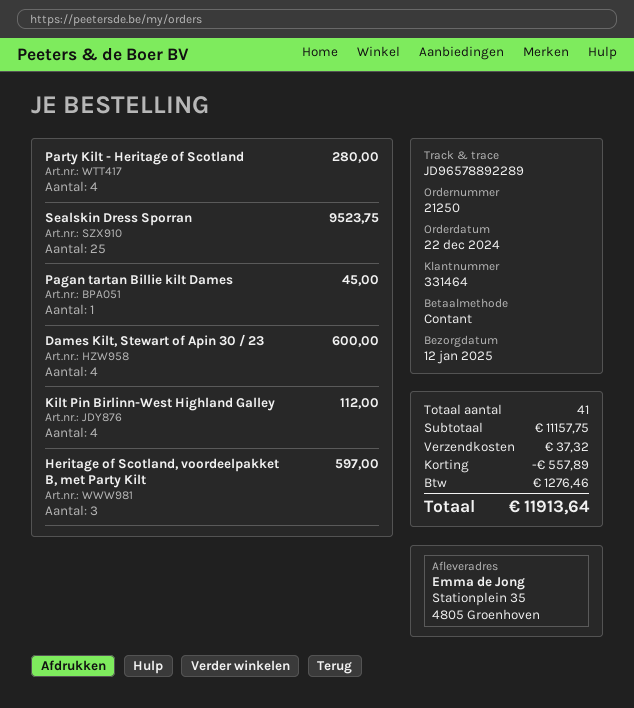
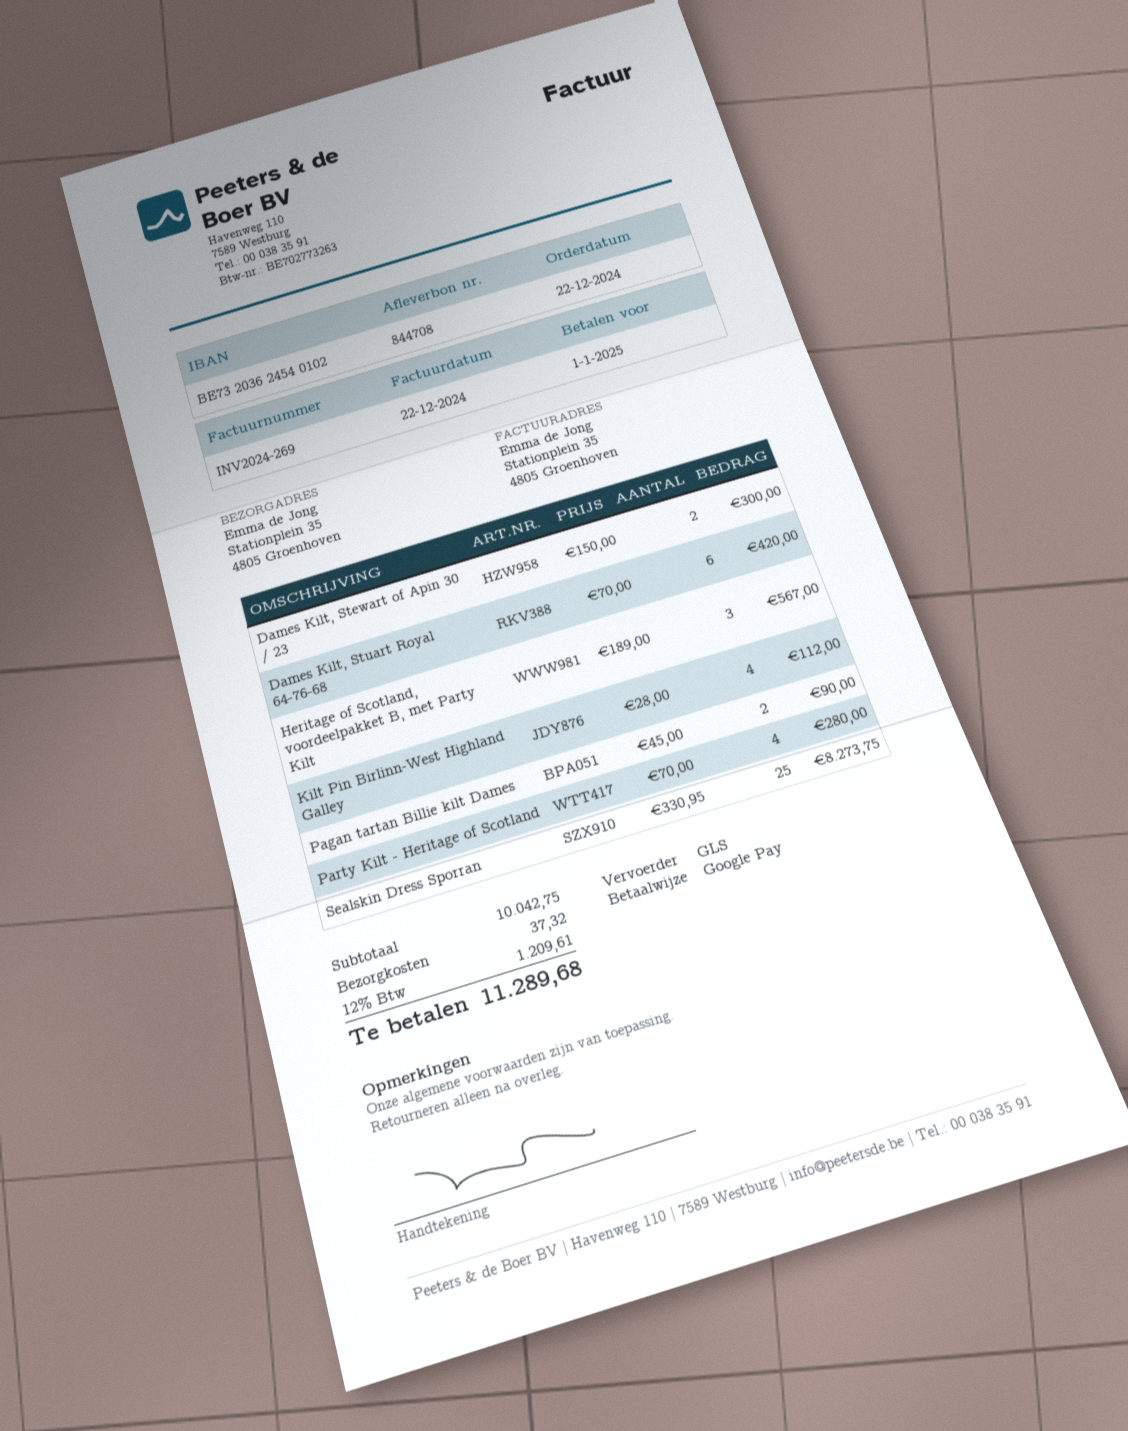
payment method: cash -> Google Pay
Sealskin Dress Sporran: 25 for 9523.75 -> 25 for 8273.75
Pagan tartan Billie kilt Dames: 1 for 45.00 -> 2 for 90.00
Dames Kilt, Stewart of Apin 30 / 23: 4 for 600.00 -> 2 for 300.00
Heritage of Scotland, voordeelpakket B, met Party Kilt: 3 for 597.00 -> 3 for 567.00
Dames Kilt, Stuart Royal 64-76-68: none -> 6 for 420.00
subtotal: 11157.75 -> 10042.75
discount: 557.89 -> none
tax: 1276.46 -> 1209.61
total: 11913.64 -> 11289.68

